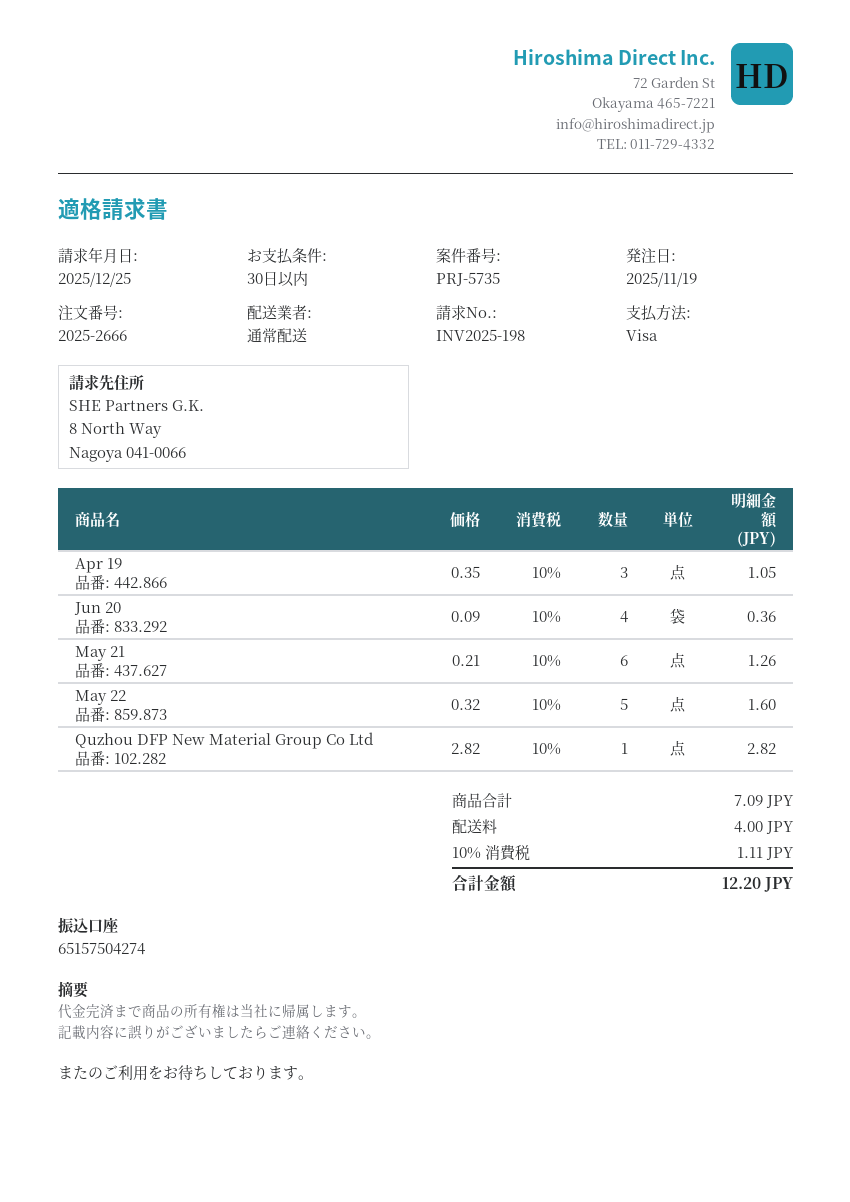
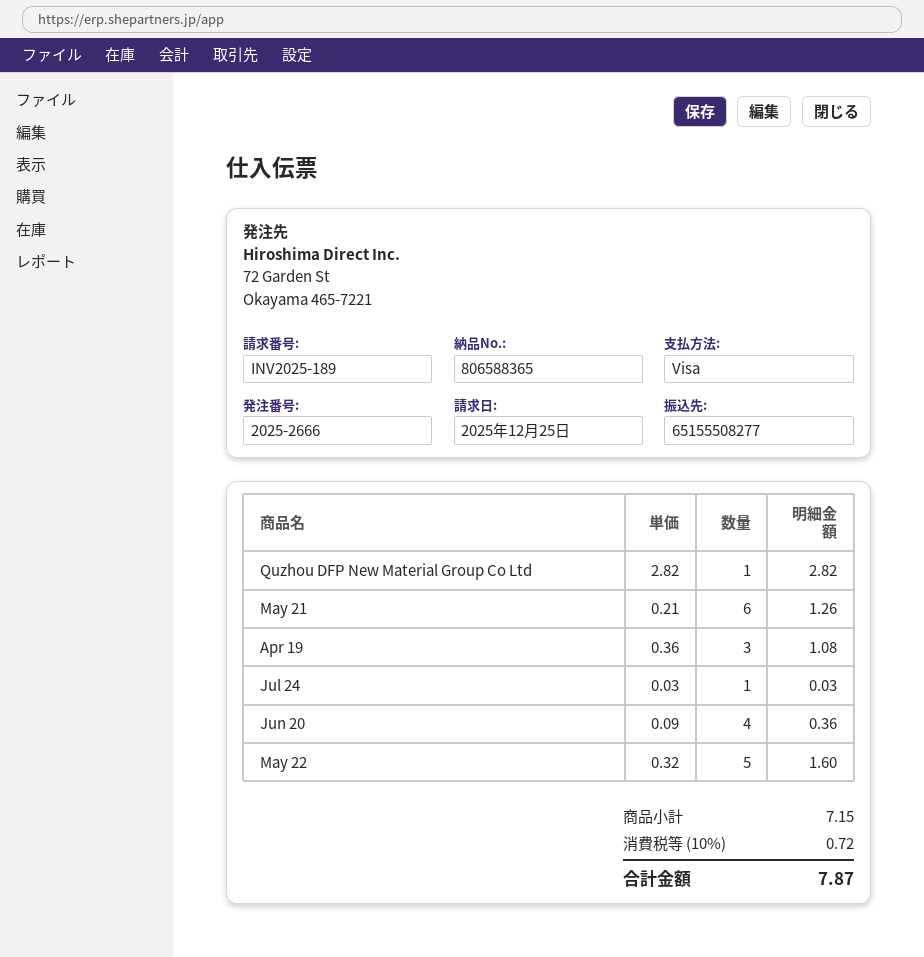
invoice number: INV2025-198 -> INV2025-189
bank account: 65157504274 -> 65155508277
Apr 19: 3 x 0.35 = 1.05 -> 3 x 0.36 = 1.08
Jul 24: none -> 1 x 0.03 = 0.03
subtotal: 7.09 -> 7.15
shipping: 4.00 -> none
tax: 10% = 1.11 -> 10% = 0.72
total: 12.20 -> 7.87

